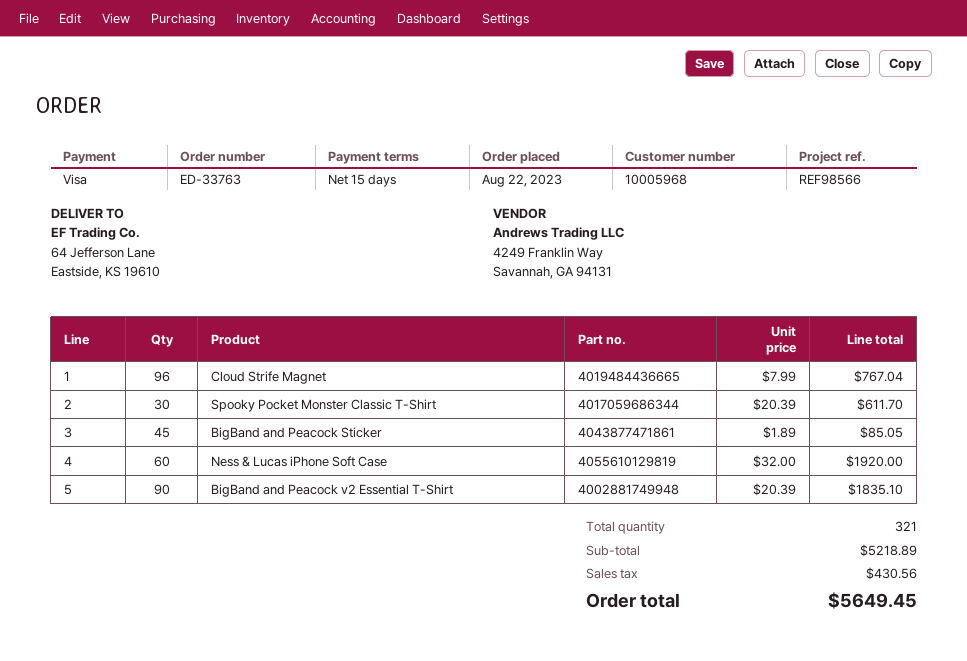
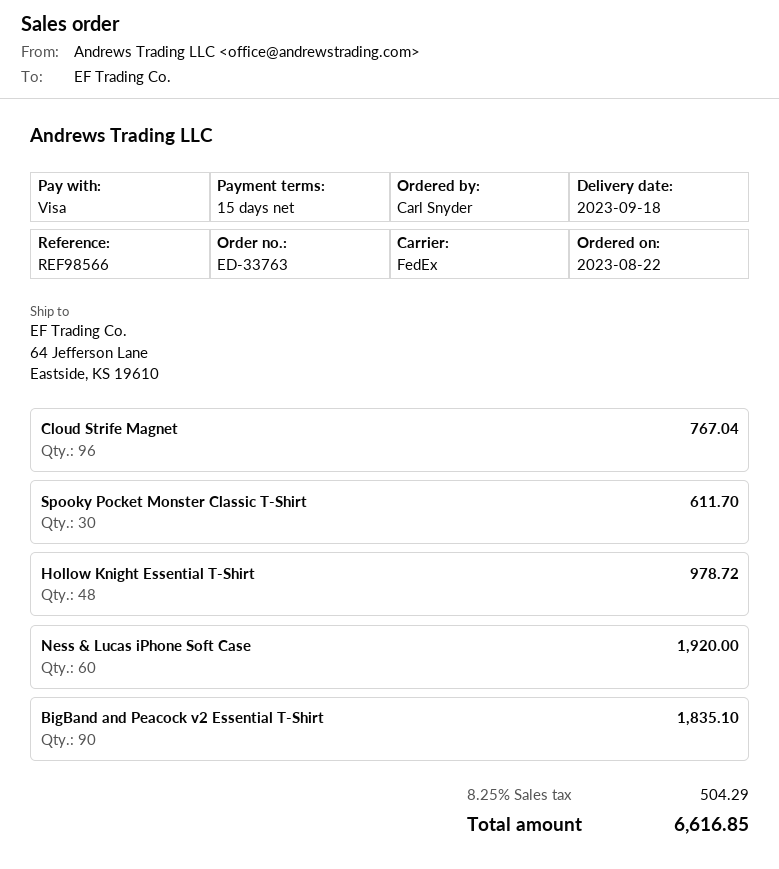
BigBand and Peacock Sticker: 45 for 85.05 -> none
Hollow Knight Essential T-Shirt: none -> 48 for 978.72
tax: 430.56 -> 504.29
total: 5649.45 -> 6616.85

